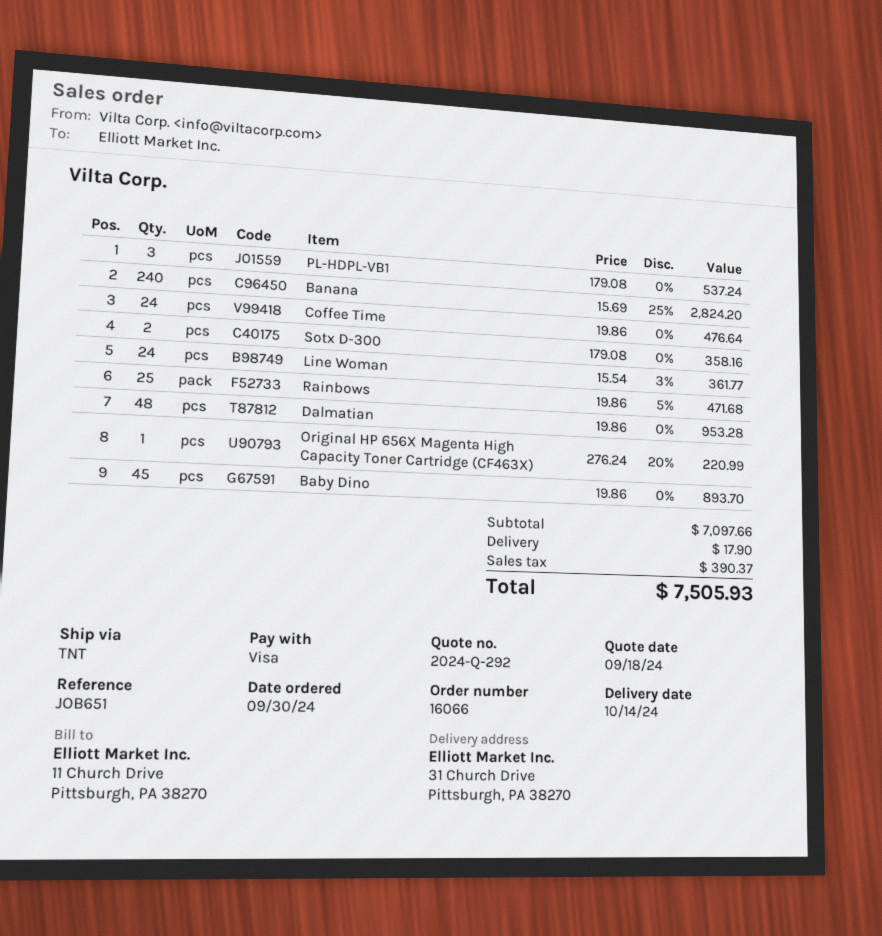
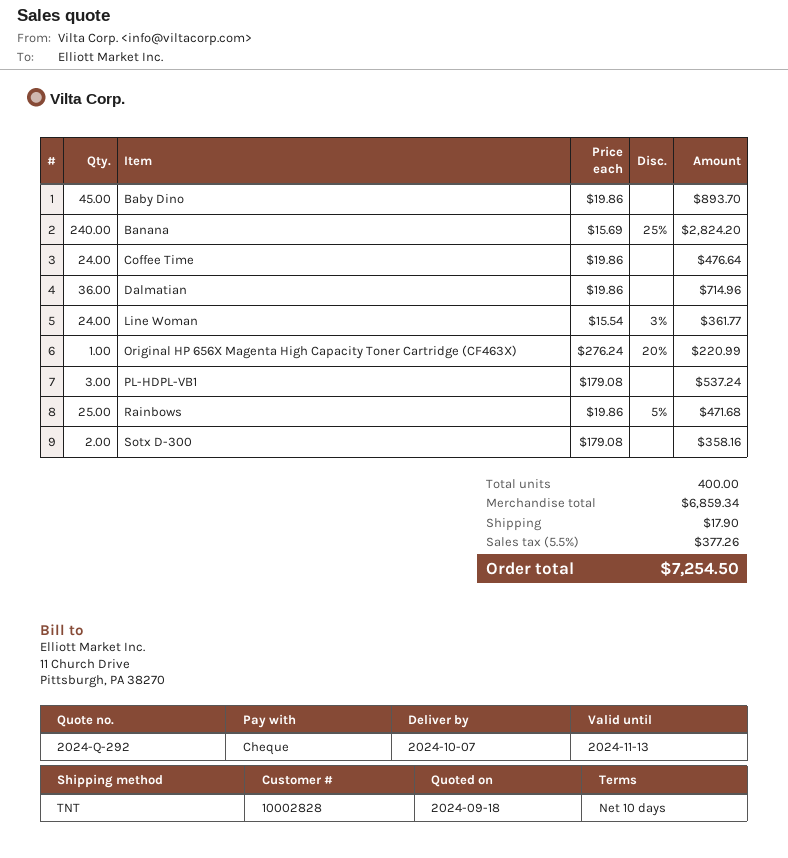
delivery date: 2024-10-14 -> 2024-10-07
payment method: Visa -> cheque
Dalmatian: 48 x 19.86 = 953.28 -> 36 x 19.86 = 714.96
subtotal: 7097.66 -> 6859.34
tax: 390.37 -> 377.26
total: 7505.93 -> 7254.50

